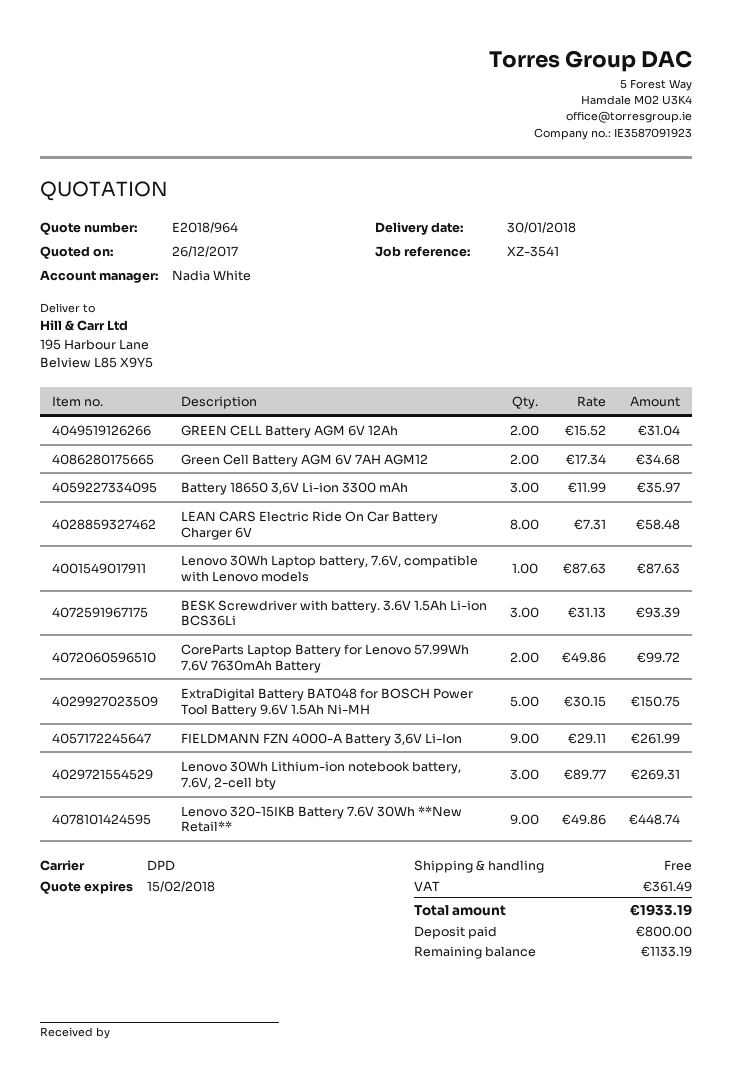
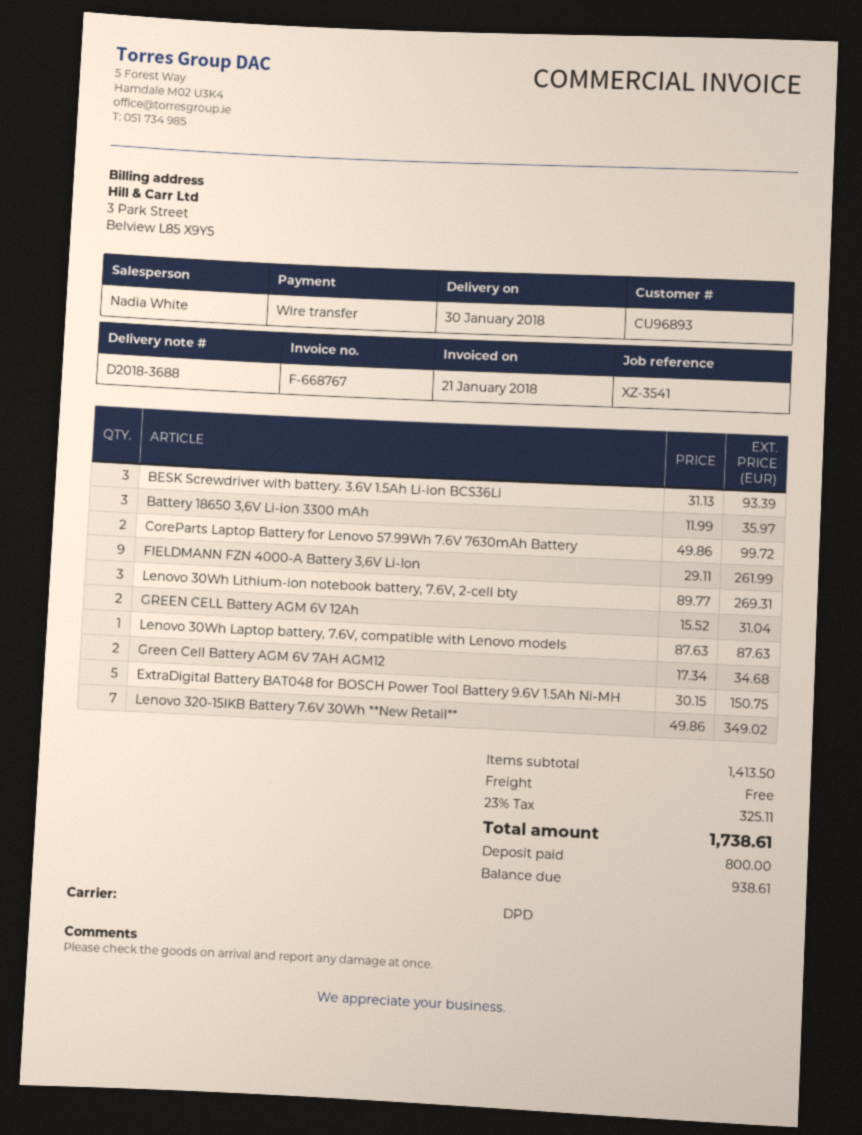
LEAN CARS Electric Ride On Car Battery Charger 6V: 8 x 7.31 = 58.48 -> none
Lenovo 320-15IKB Battery 7.6V 30Wh **New Retail**: 9 x 49.86 = 448.74 -> 7 x 49.86 = 349.02
tax: 361.49 -> 325.11
total: 1933.19 -> 1738.61
balance: 1133.19 -> 938.61

